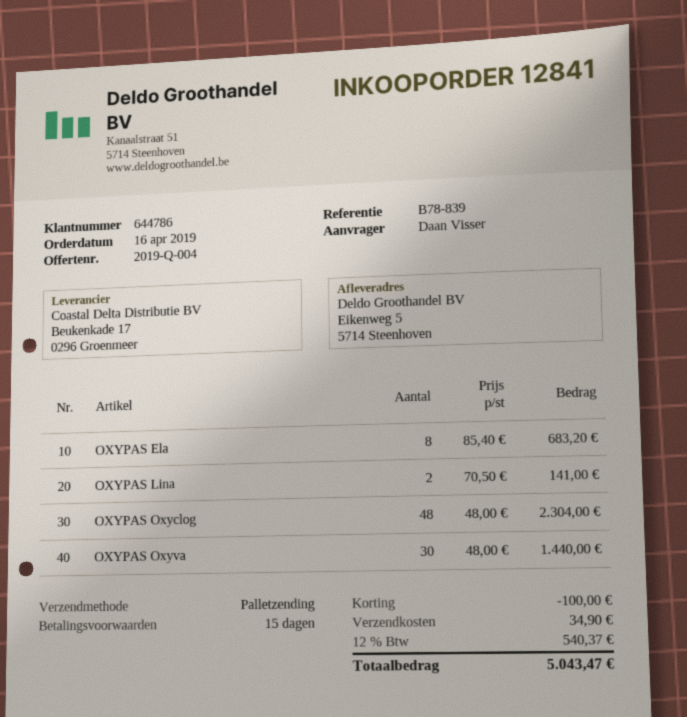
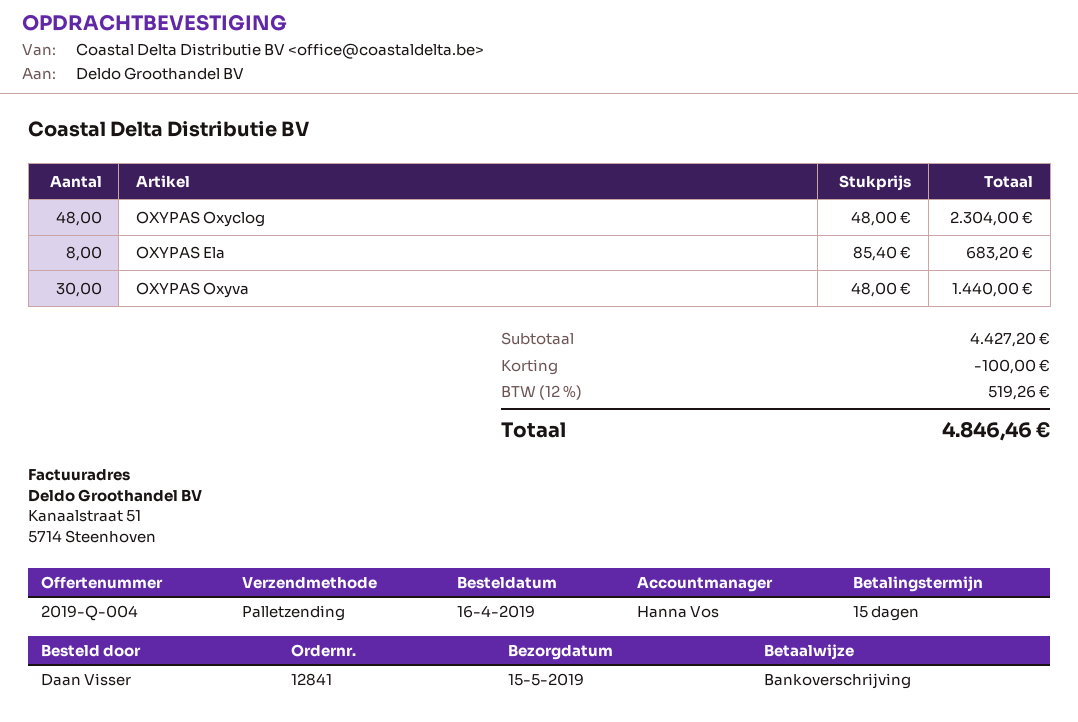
OXYPAS Lina: 2 x 70.50 = 141.00 -> none
shipping: 34.90 -> none
tax: 12% = 540.37 -> 12% = 519.26
total: 5043.47 -> 4846.46

